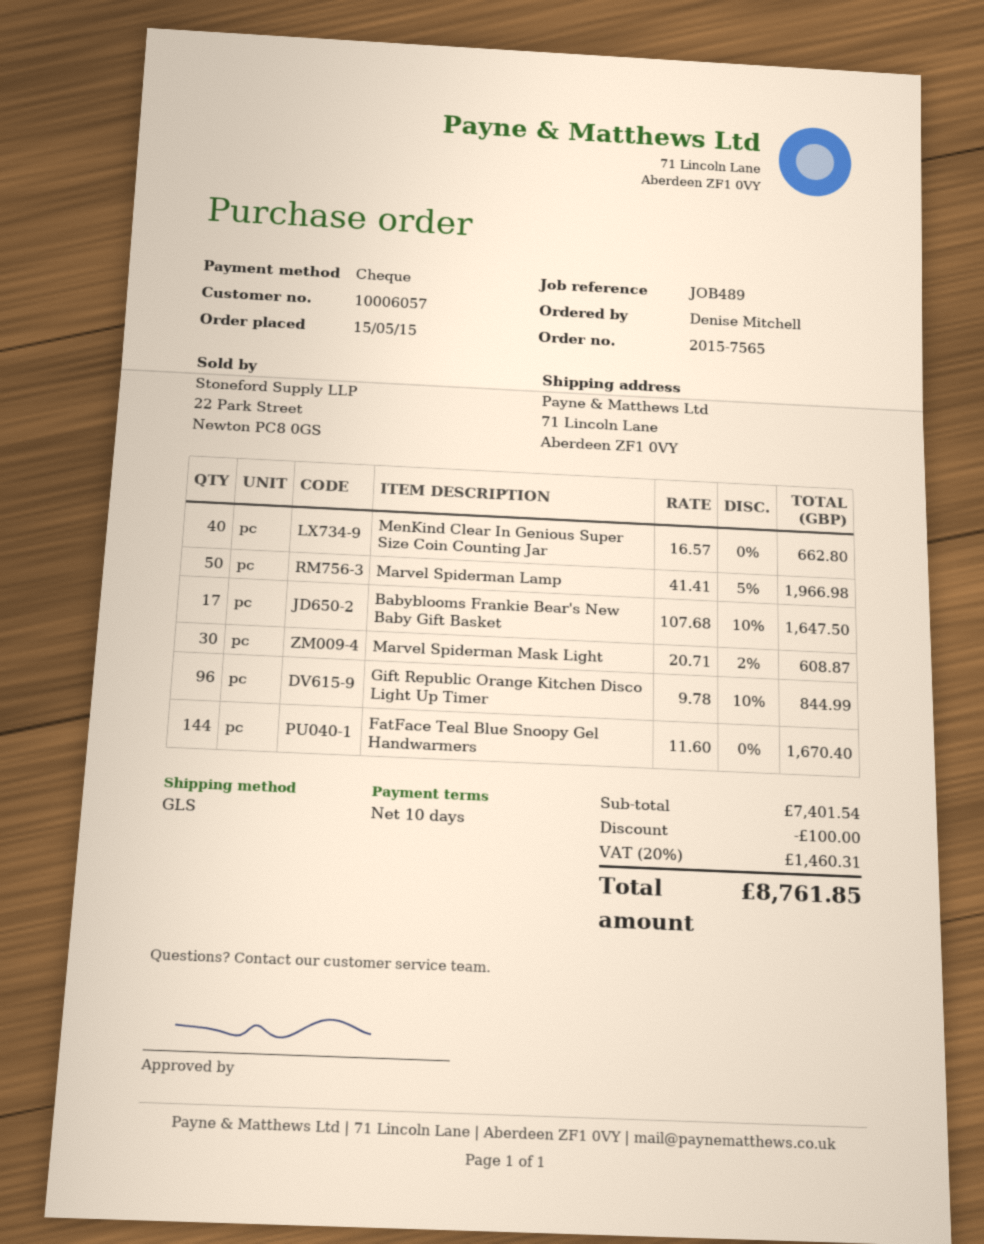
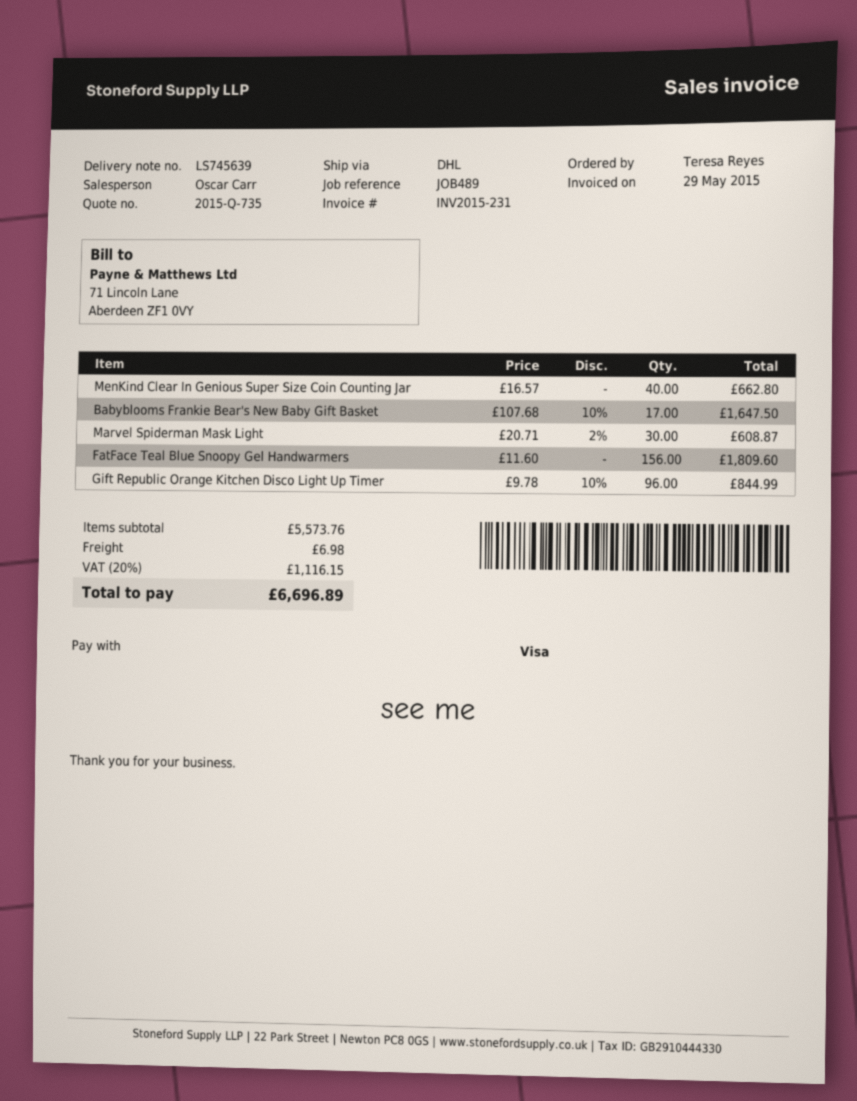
ordered by: Denise Mitchell -> Teresa Reyes
payment method: cheque -> Visa
shipping method: GLS -> DHL
Marvel Spiderman Lamp: 50 x 41.41 - 5% = 1966.98 -> none
FatFace Teal Blue Snoopy Gel Handwarmers: 144 x 11.60 = 1670.40 -> 156 x 11.60 = 1809.60
subtotal: 7401.54 -> 5573.76
discount: 100.00 -> none
shipping: none -> 6.98
tax: 20% = 1460.31 -> 20% = 1116.15
total: 8761.85 -> 6696.89

